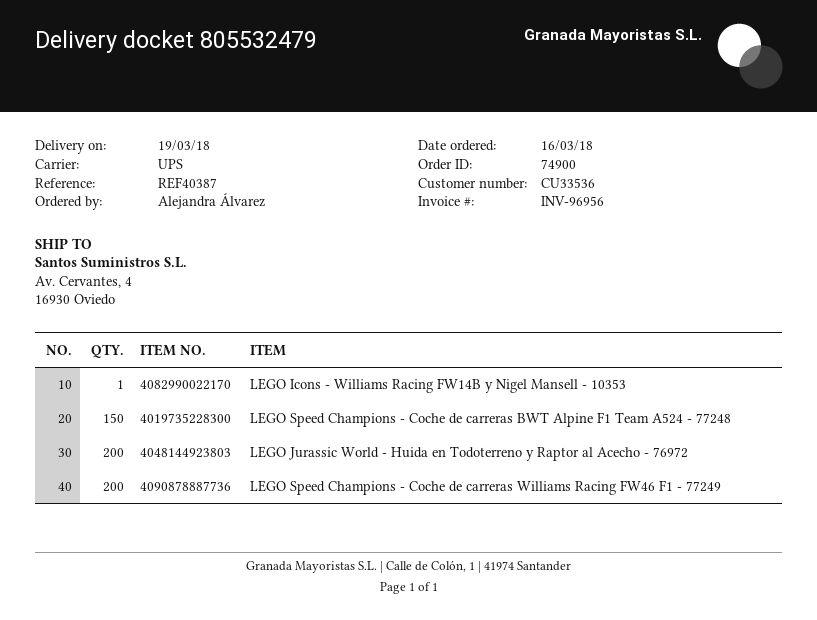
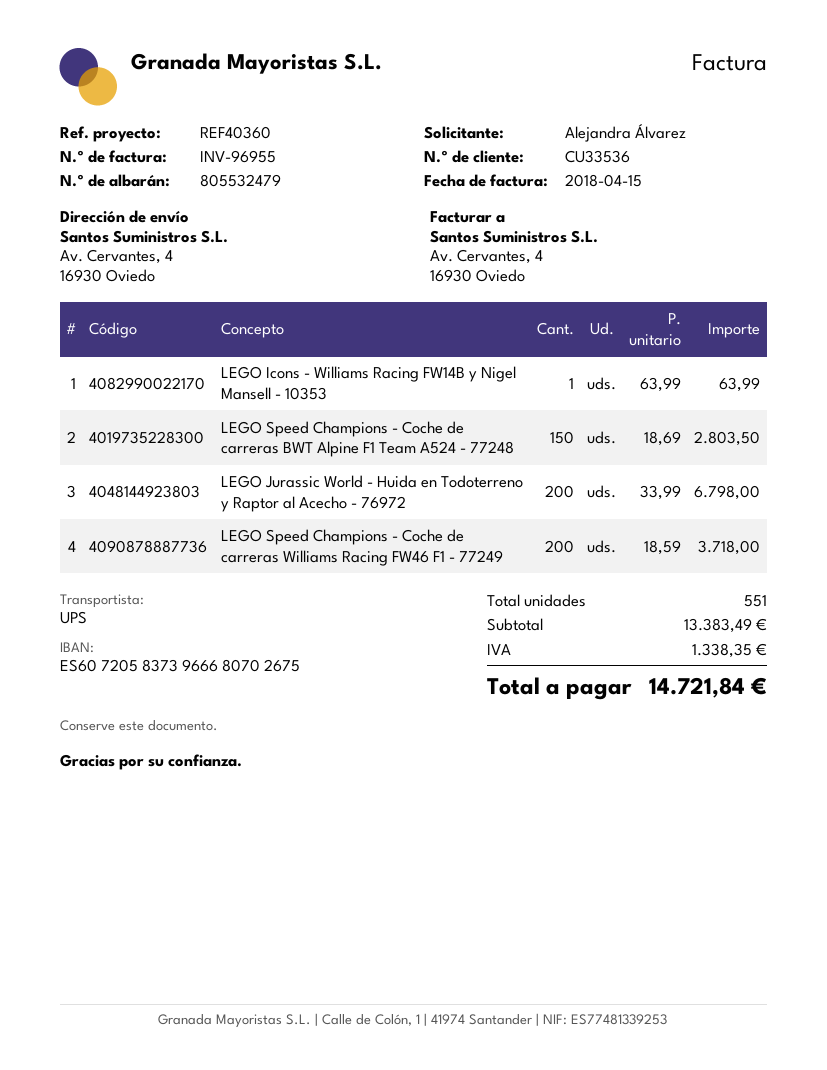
invoice number: INV-96956 -> INV-96955
reference: REF40387 -> REF40360

